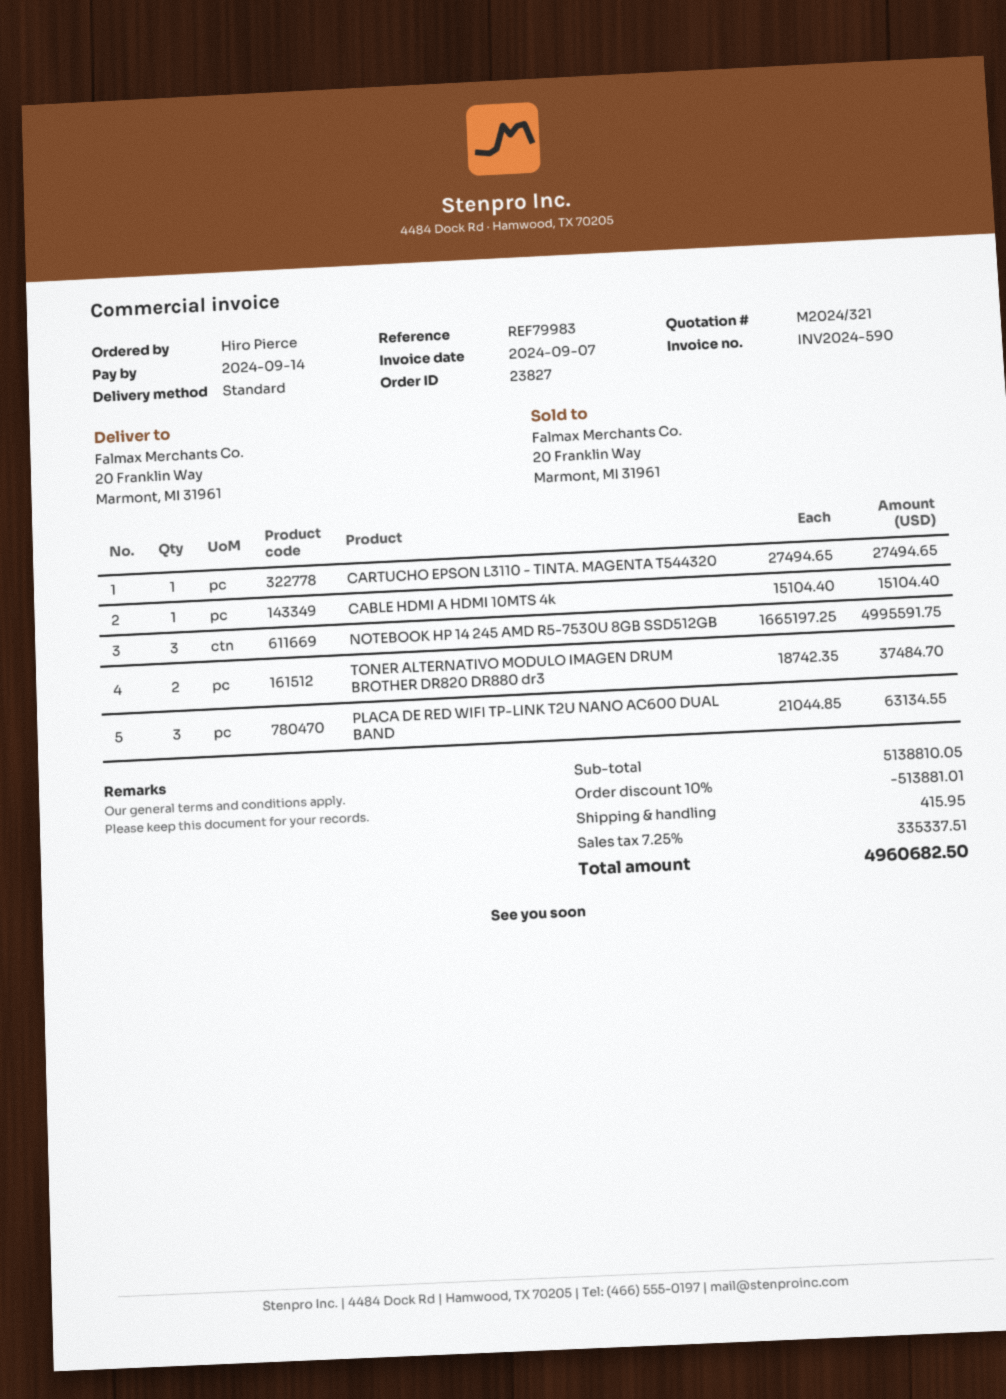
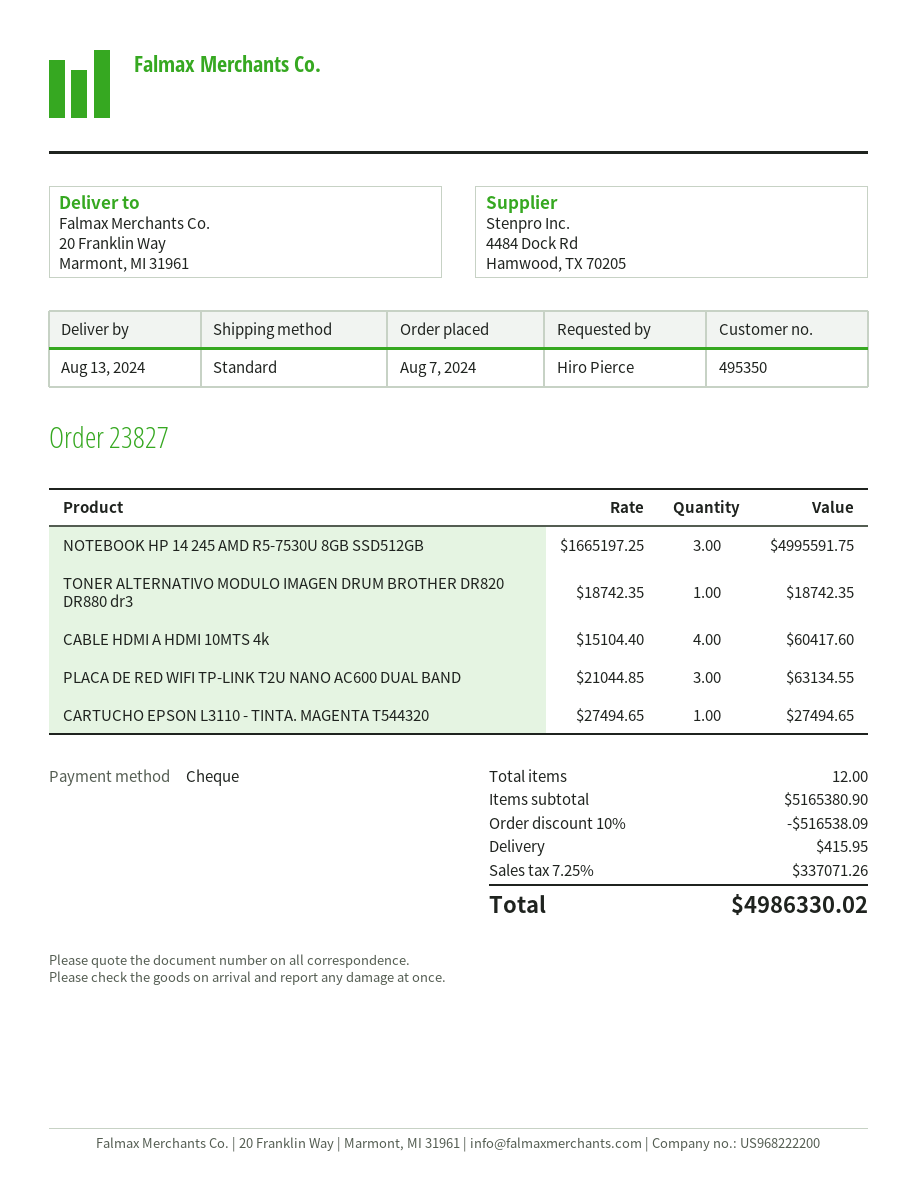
CABLE HDMI A HDMI 10MTS 4k: 1 x 15104.40 = 15104.40 -> 4 x 15104.40 = 60417.60
TONER ALTERNATIVO MODULO IMAGEN DRUM BROTHER DR820 DR880 dr3: 2 x 18742.35 = 37484.70 -> 1 x 18742.35 = 18742.35
subtotal: 5138810.05 -> 5165380.90
discount: 10% = 513881.01 -> 10% = 516538.09
tax: 7.25% = 335337.51 -> 7.25% = 337071.26
total: 4960682.50 -> 4986330.02

